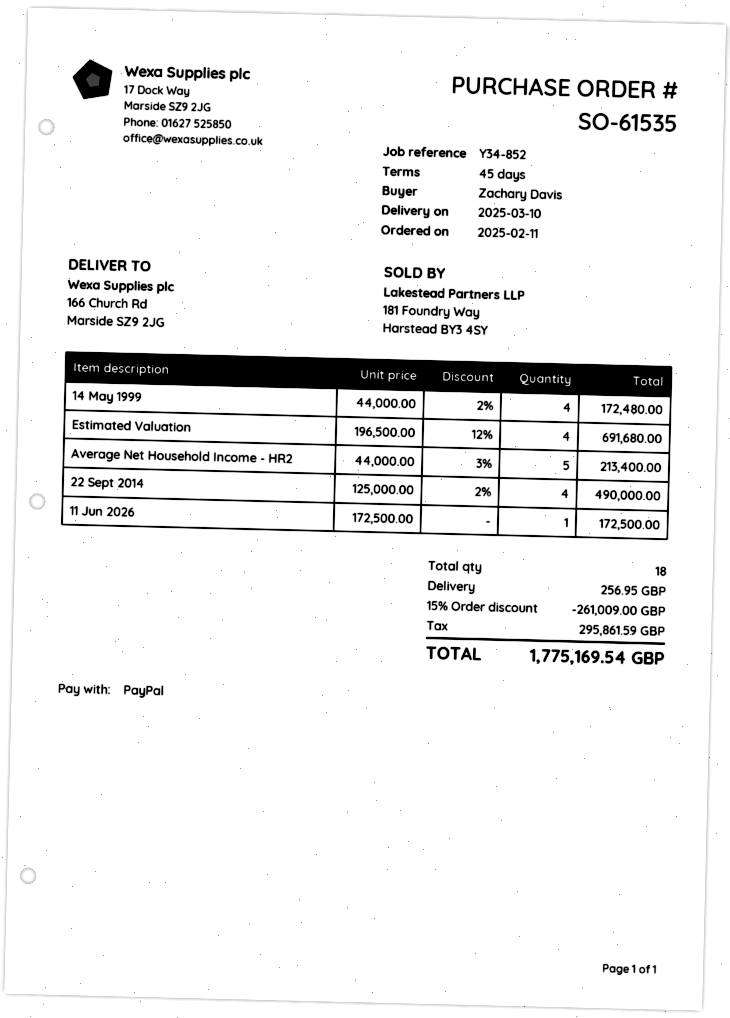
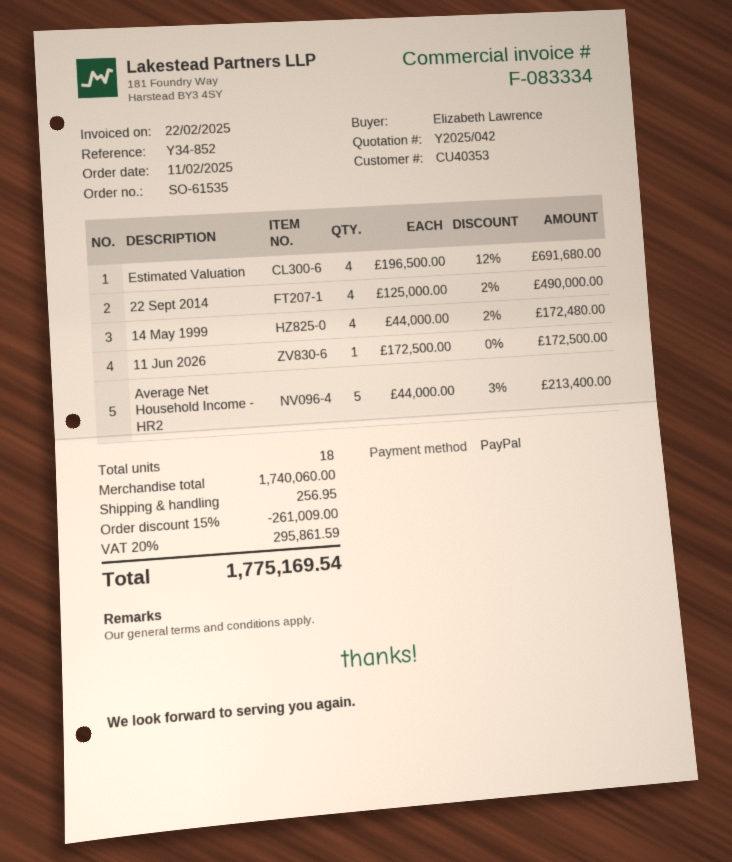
ordered by: Zachary Davis -> Elizabeth Lawrence

